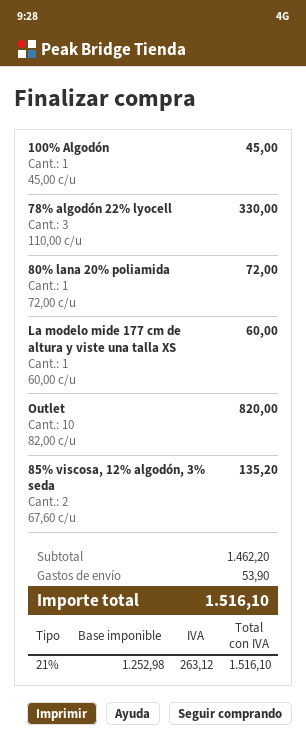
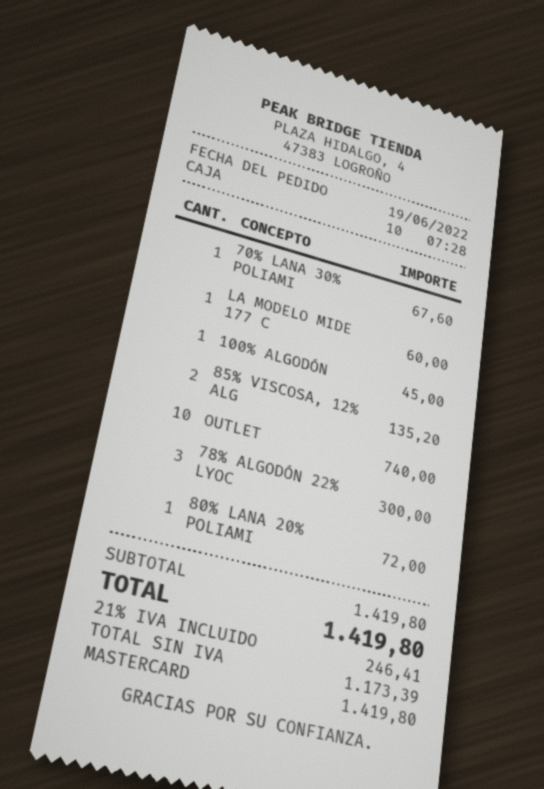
78% algodón 22% lyocell: 3 for 330.00 -> 3 for 300.00
Outlet: 10 for 820.00 -> 10 for 740.00
70% LANA 30% POLIAMI: none -> 1 for 67.60
subtotal: 1462.20 -> 1419.80
shipping: 53.90 -> none
net: 1252.98 -> 1173.39
tax: 21% = 263.12 -> 21% = 246.41
total: 1516.10 -> 1419.80

